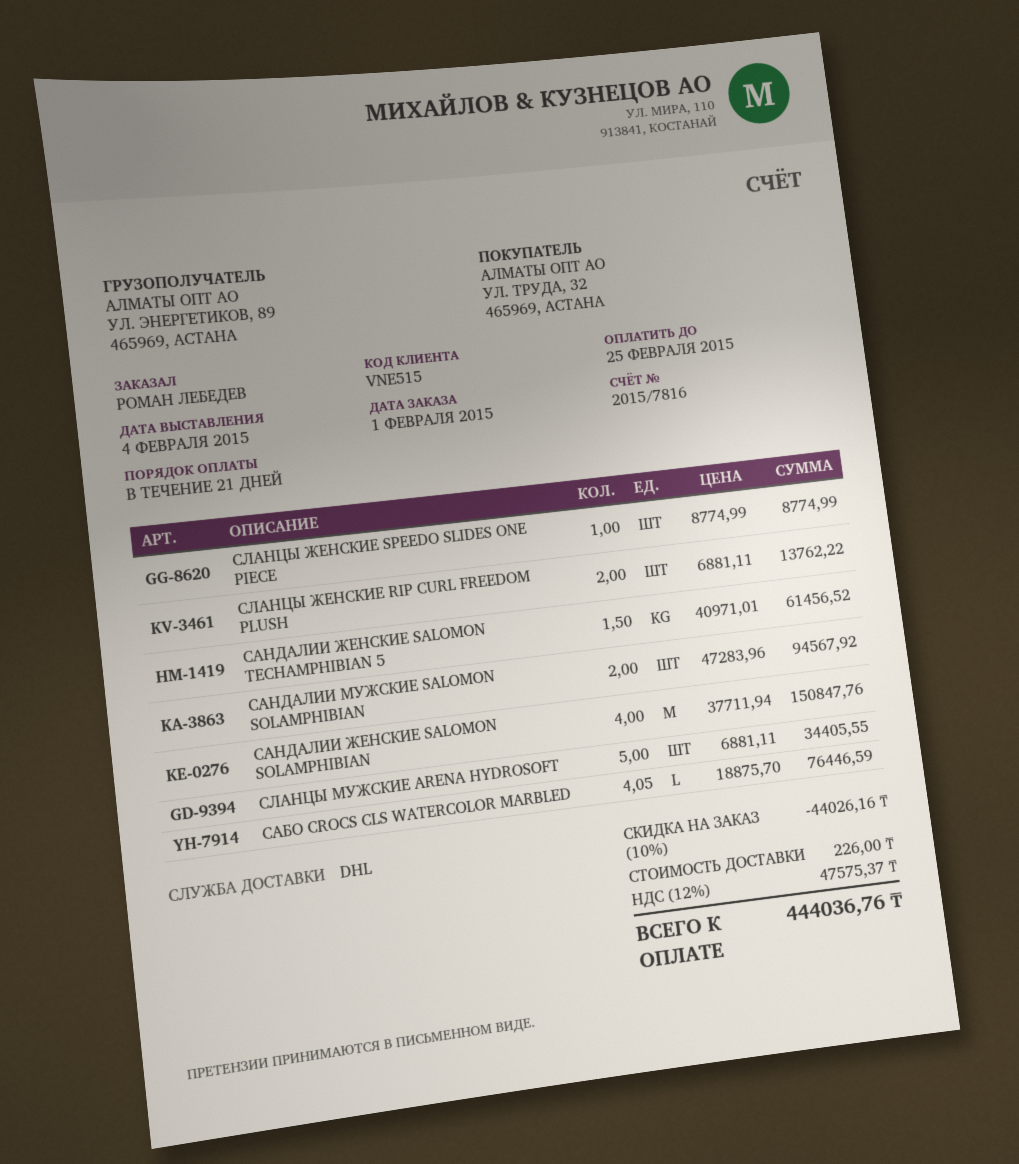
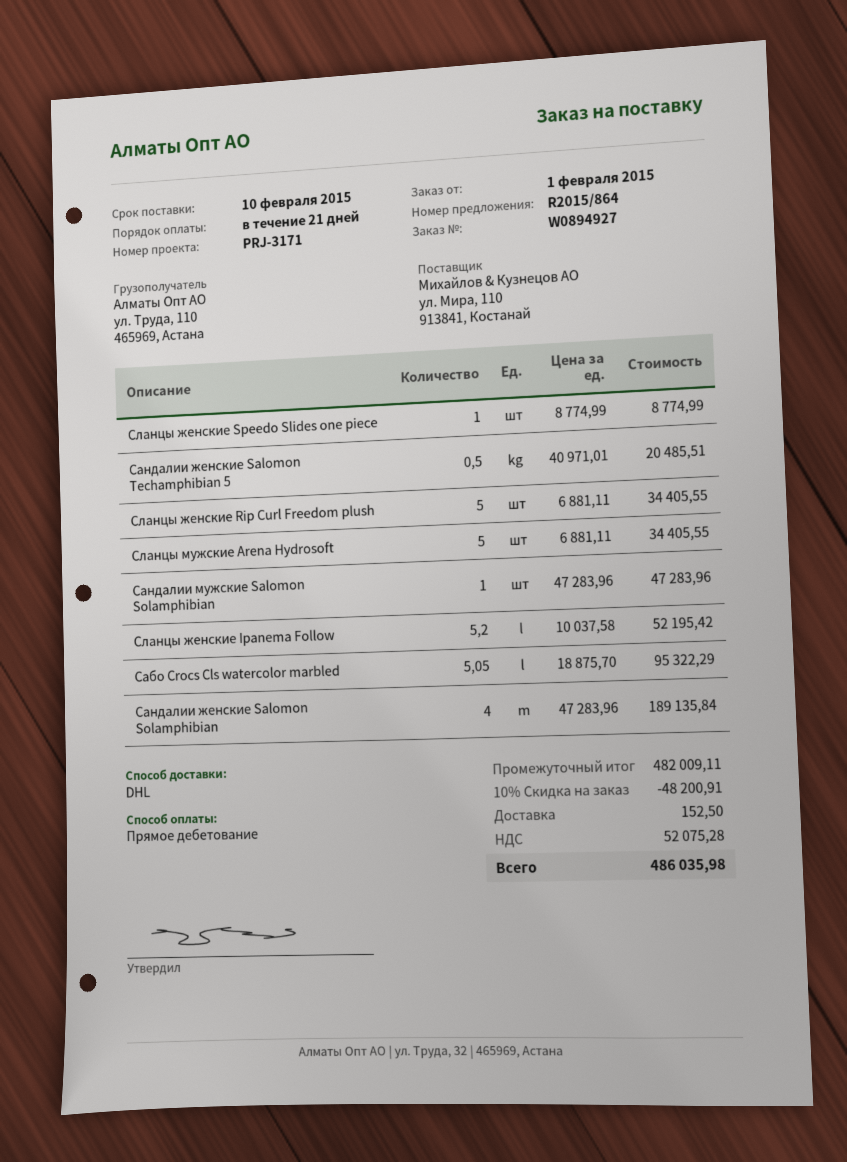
ship to: УЛ. ЭНЕРГЕТИКОВ, 89, 465969, АСТАНА -> ул. Труда, 110, 465969, Астана
СЛАНЦЫ ЖЕНСКИЕ RIP CURL FREEDOM PLUSH: 2 x 6881.11 = 13762.22 -> 5 x 6881.11 = 34405.55
САНДАЛИИ ЖЕНСКИЕ SALOMON TECHAMPHIBIAN 5: 1.5 x 40971.01 = 61456.52 -> 0.5 x 40971.01 = 20485.51
САНДАЛИИ МУЖСКИЕ SALOMON SOLAMPHIBIAN: 2 x 47283.96 = 94567.92 -> 1 x 47283.96 = 47283.96
САНДАЛИИ ЖЕНСКИЕ SALOMON SOLAMPHIBIAN: 4 x 37711.94 = 150847.76 -> 4 x 47283.96 = 189135.84
САБО CROCS CLS WATERCOLOR MARBLED: 4.05 x 18875.70 = 76446.59 -> 5.05 x 18875.70 = 95322.29
Сланцы женские Ipanema Follow: none -> 5.2 x 10037.58 = 52195.42
discount: 10% = 44026.16 -> 10% = 48200.91
shipping: 226.00 -> 152.50
tax: 47575.37 -> 52075.28
total: 444036.76 -> 486035.98

